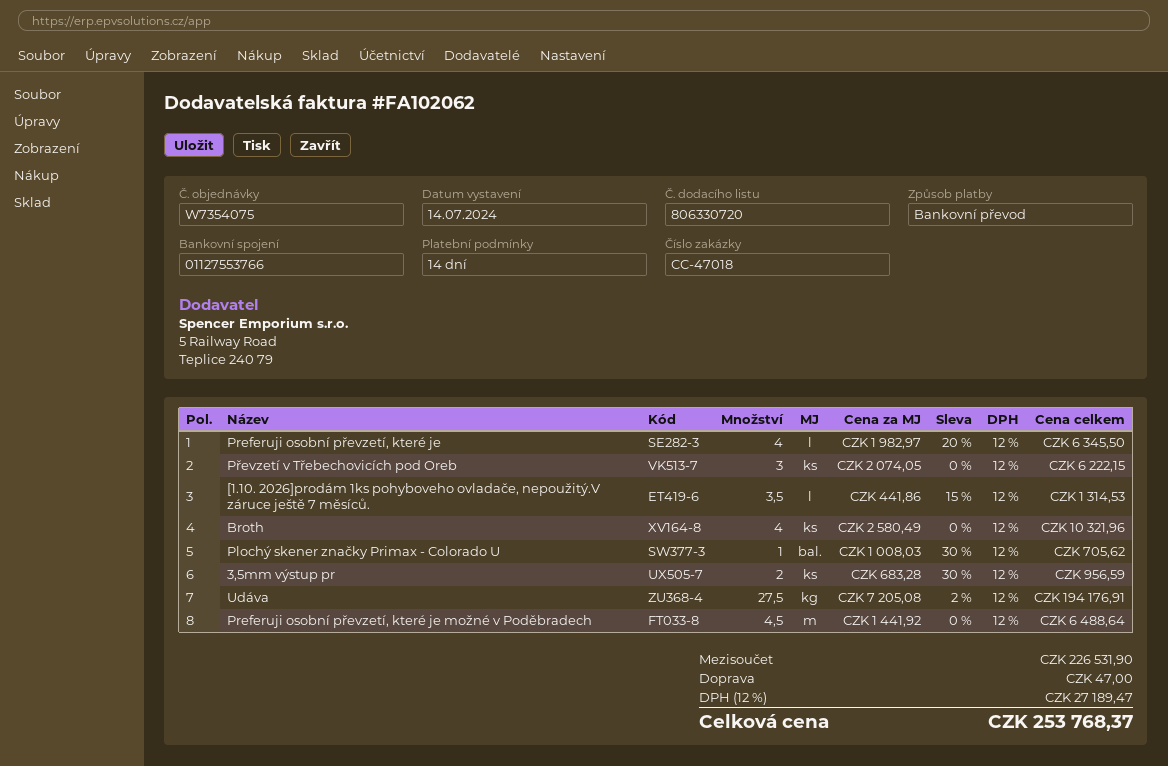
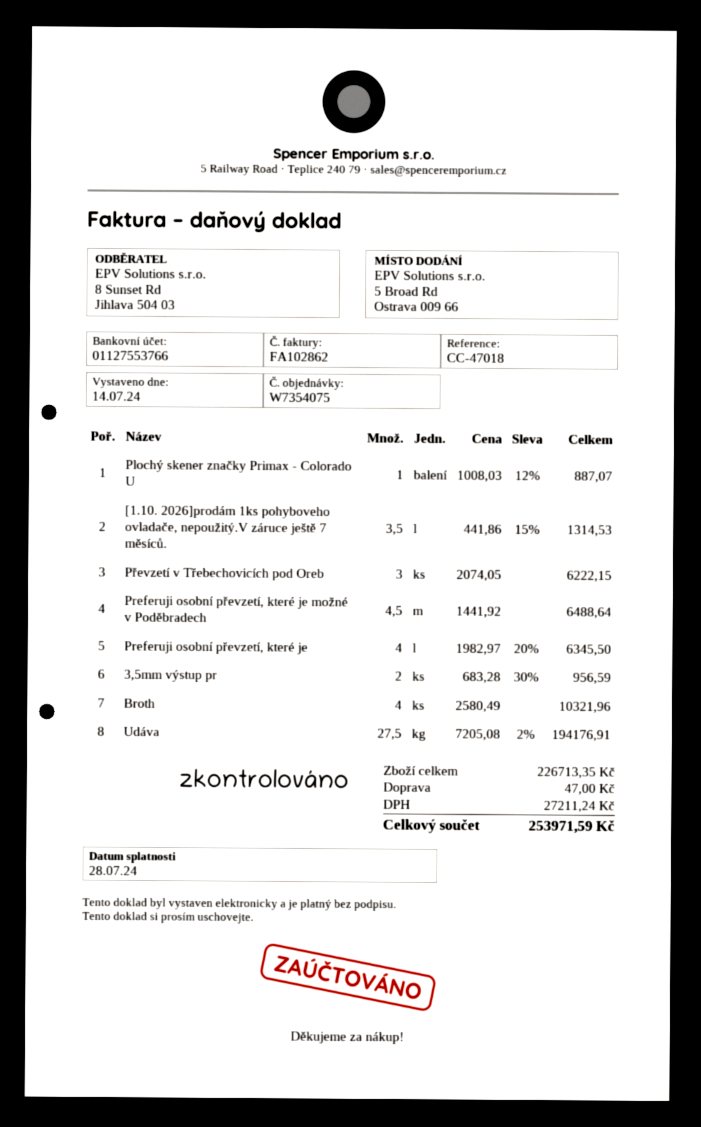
invoice number: FA102062 -> FA102862
Plochý skener značky Primax - Colorado U: 1 x 1008.03 - 30% = 705.62 -> 1 x 1008.03 - 12% = 887.07
subtotal: 226531.90 -> 226713.35
tax: 27189.47 -> 27211.24
total: 253768.37 -> 253971.59

